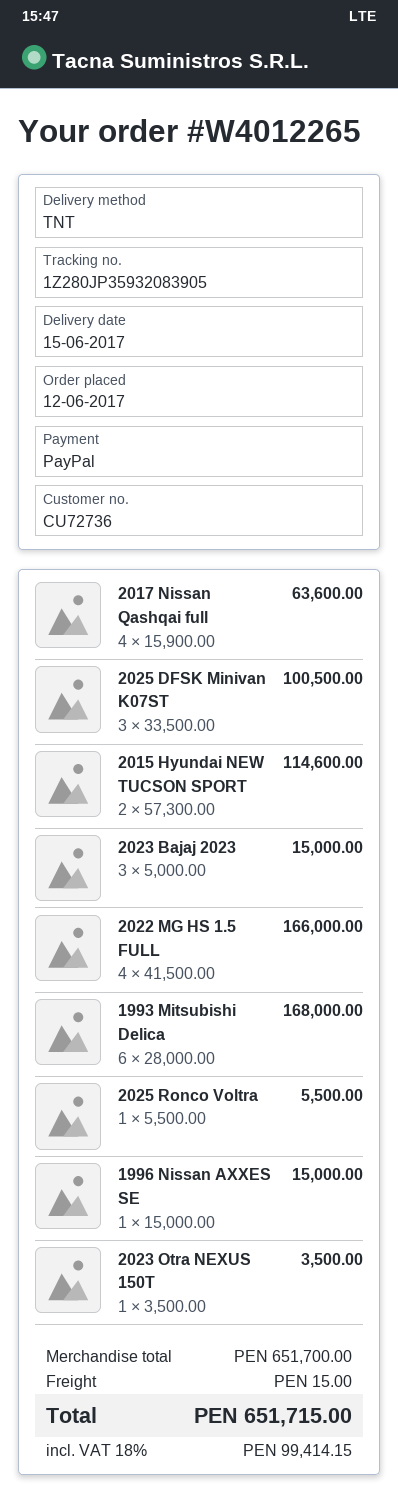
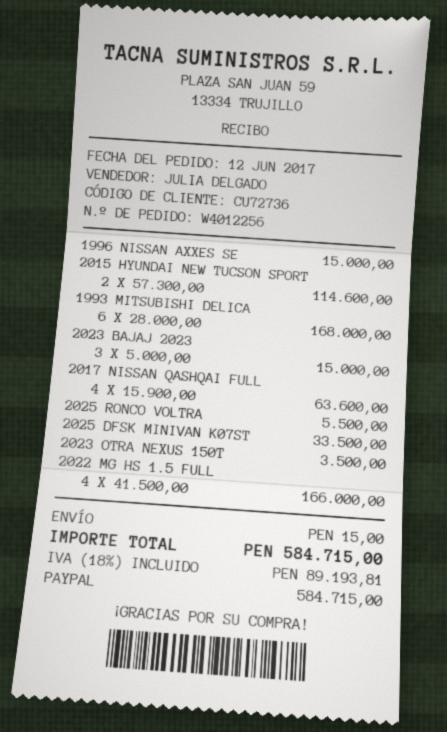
order number: W4012265 -> W4012256
2025 DFSK Minivan K07ST: 3 x 33500.00 = 100500.00 -> 1 x 33500.00 = 33500.00
tax: 18% = 99414.15 -> 18% = 89193.81
total: 651715.00 -> 584715.00

